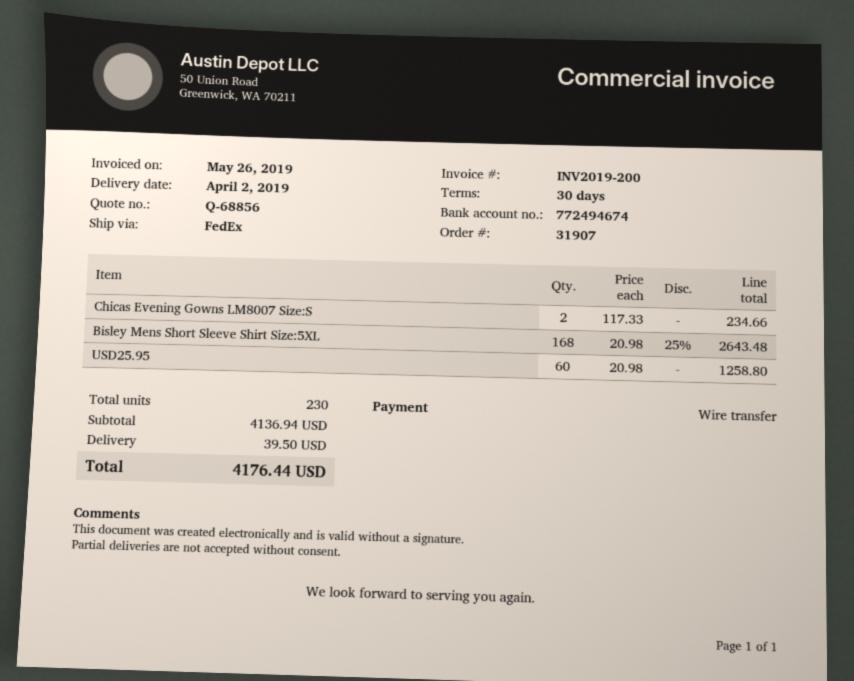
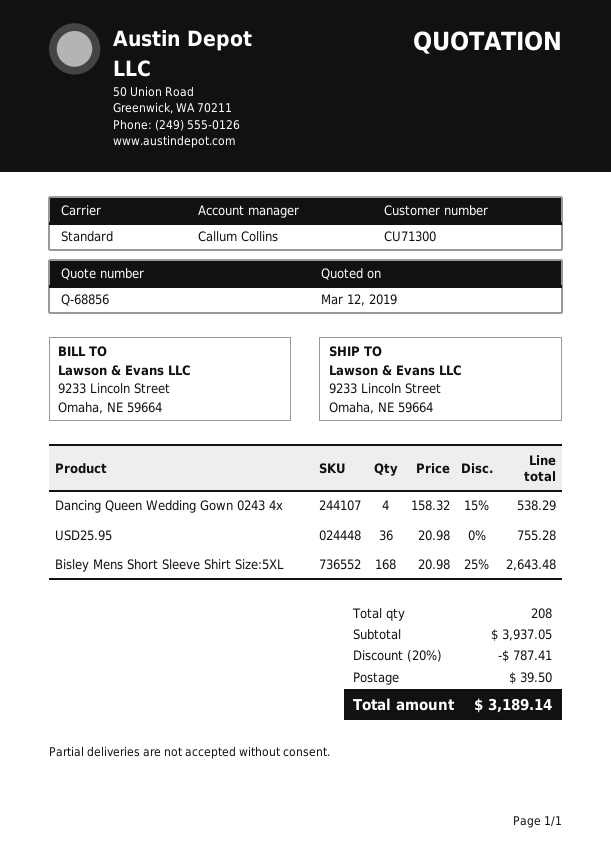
shipping method: FedEx -> standard
Chicas Evening Gowns LM8007 Size:S: 2 x 117.33 = 234.66 -> none
USD25.95: 60 x 20.98 = 1258.80 -> 36 x 20.98 = 755.28
Dancing Queen Wedding Gown 0243 4x: none -> 4 x 158.32 - 15% = 538.29
total quantity: 230 -> 208
subtotal: 4136.94 -> 3937.05
discount: none -> 20% = 787.41
total: 4176.44 -> 3189.14

